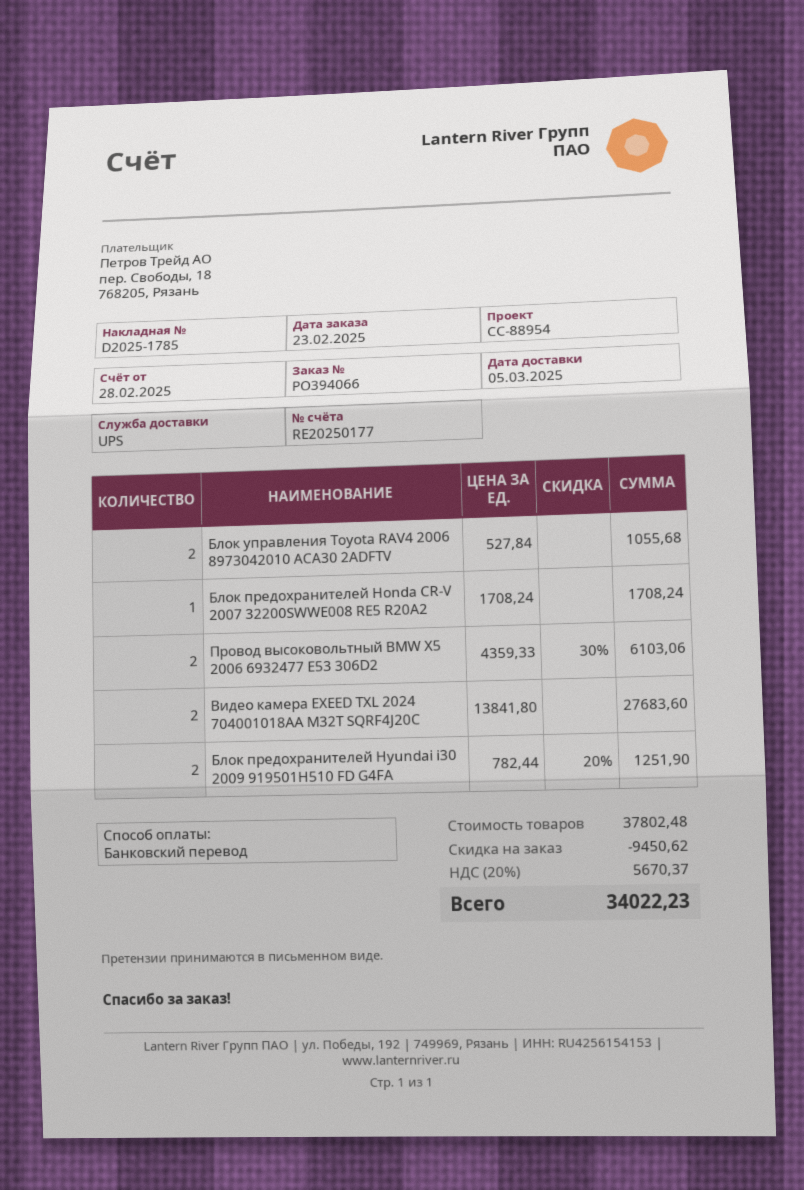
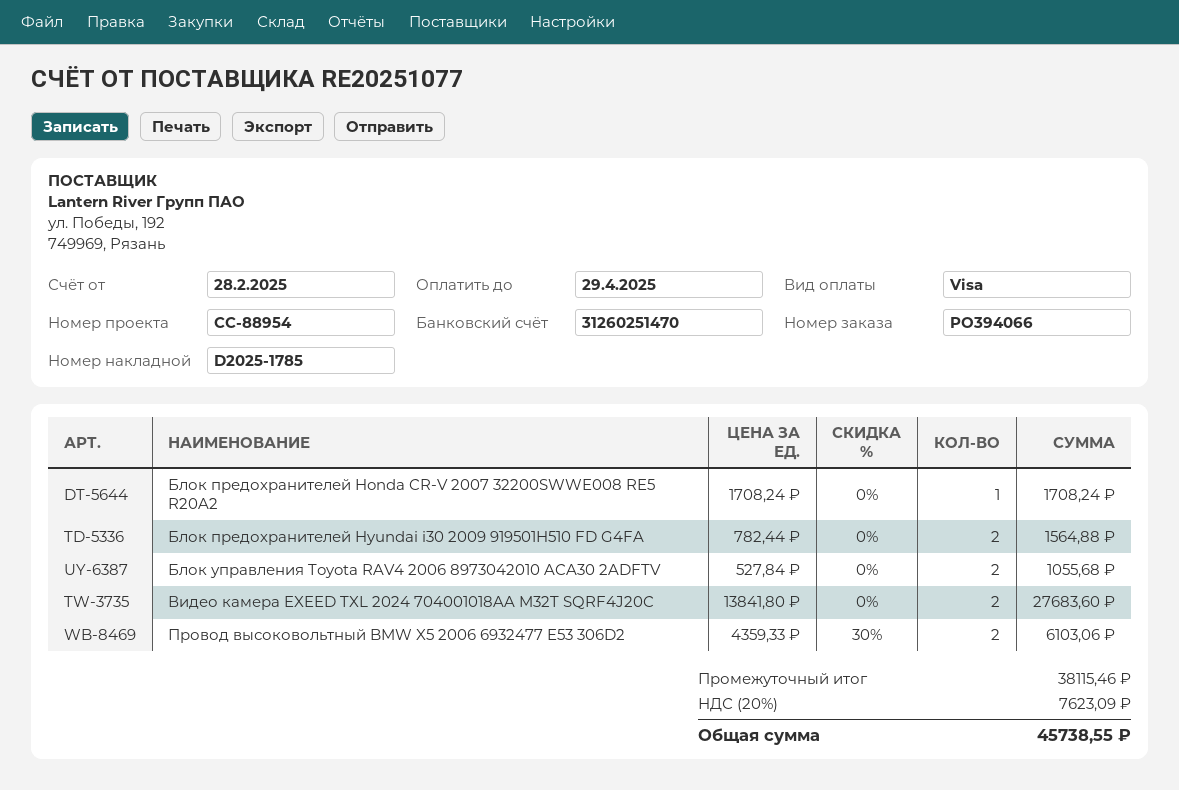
invoice number: RE20250177 -> RE20251077
payment method: bank transfer -> Visa
Блок предохранителей Hyundai i30 2009 919501H510 FD G4FA: 2 x 782.44 - 20% = 1251.90 -> 2 x 782.44 = 1564.88
subtotal: 37802.48 -> 38115.46
discount: 9450.62 -> none
tax: 20% = 5670.37 -> 20% = 7623.09
total: 34022.23 -> 45738.55

